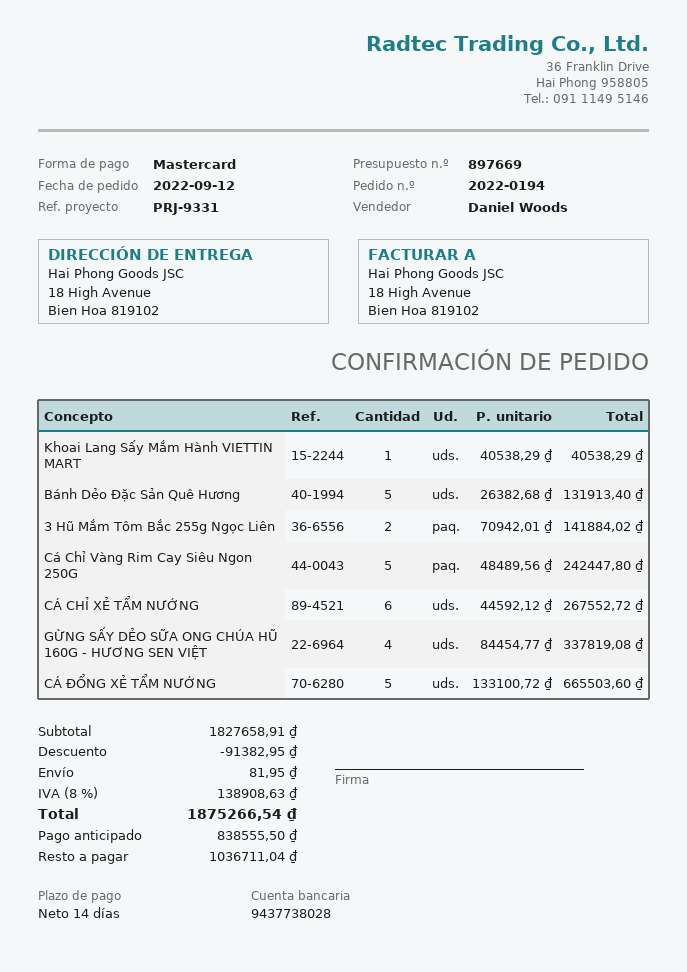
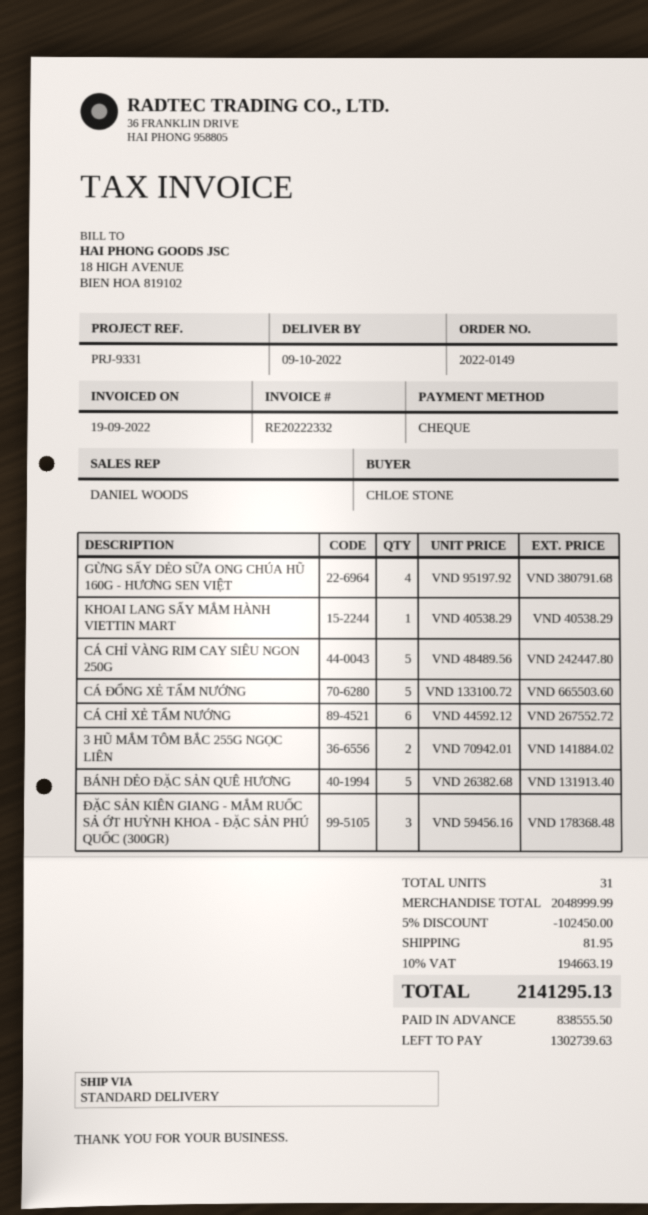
order number: 2022-0194 -> 2022-0149
payment method: Mastercard -> cheque
GỪNG SẤY DẺO SỮA ONG CHÚA HŨ 160G - HƯƠNG SEN VIỆT: 4 x 84454.77 = 337819.08 -> 4 x 95197.92 = 380791.68
ĐẶC SẢN KIÊN GIANG - MẮM RUỐC SẢ ỚT HUỲNH KHOA - ĐẶC SẢN PHÚ QUỐC (300GR): none -> 3 x 59456.16 = 178368.48
subtotal: 1827658.91 -> 2048999.99
discount: 91382.95 -> 102450.00
tax: 8% = 138908.63 -> 10% = 194663.19
total: 1875266.54 -> 2141295.13
balance: 1036711.04 -> 1302739.63

